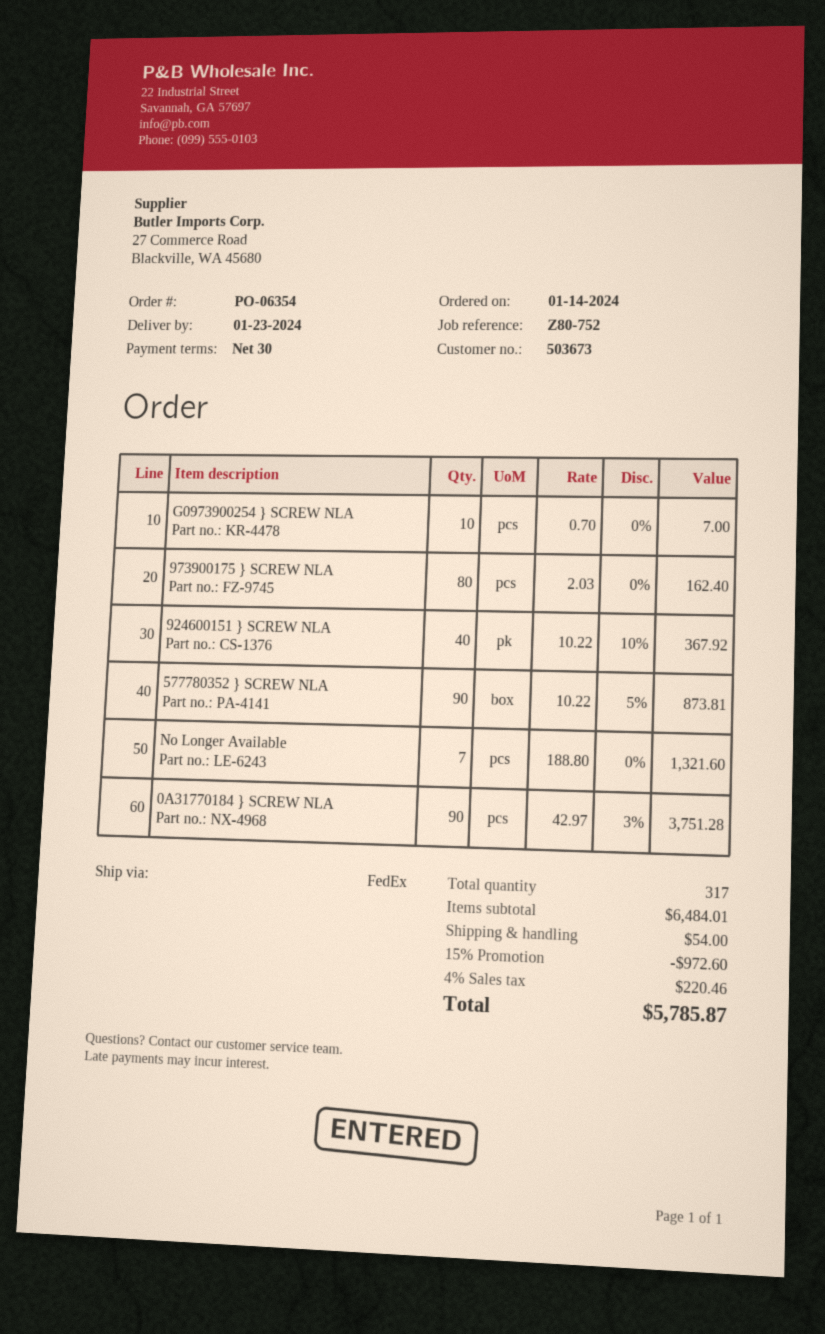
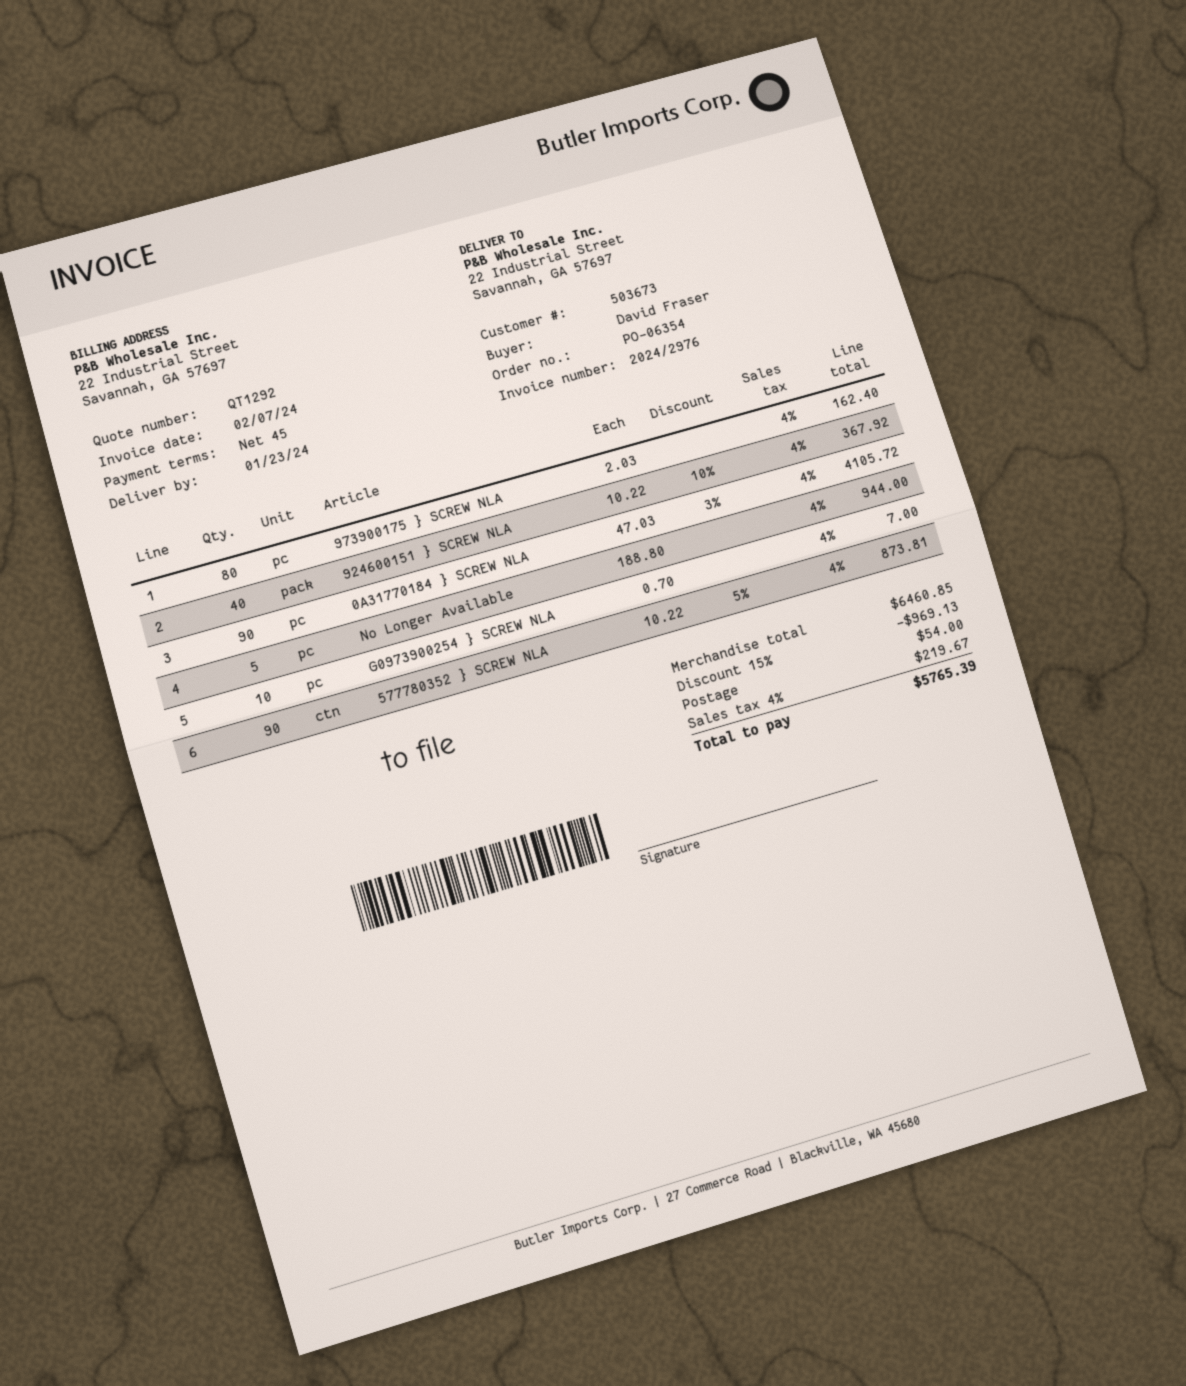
payment terms: 30 days -> 45 days
No Longer Available: 7 x 188.80 = 1321.60 -> 5 x 188.80 = 944.00
0A31770184 } SCREW NLA: 90 x 42.97 - 3% = 3751.28 -> 90 x 47.03 - 3% = 4105.72
subtotal: 6484.01 -> 6460.85
discount: 15% = 972.60 -> 15% = 969.13
tax: 4% = 220.46 -> 4% = 219.67
total: 5785.87 -> 5765.39

